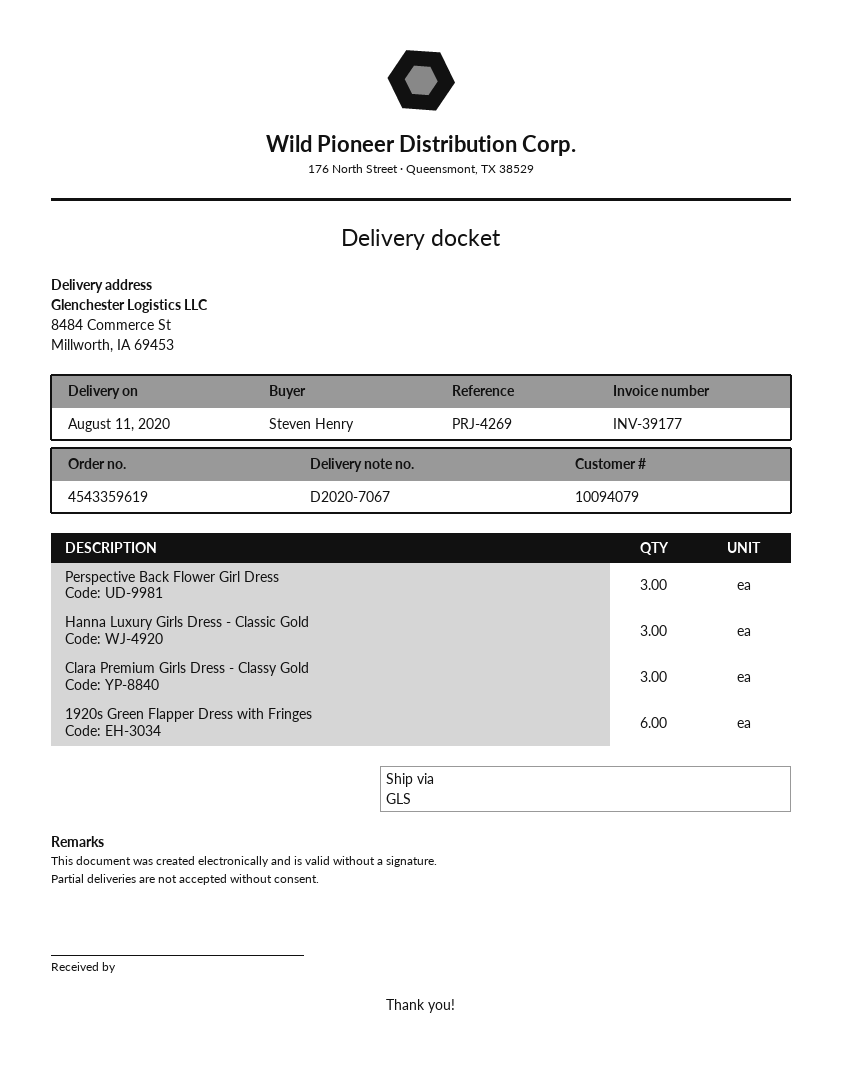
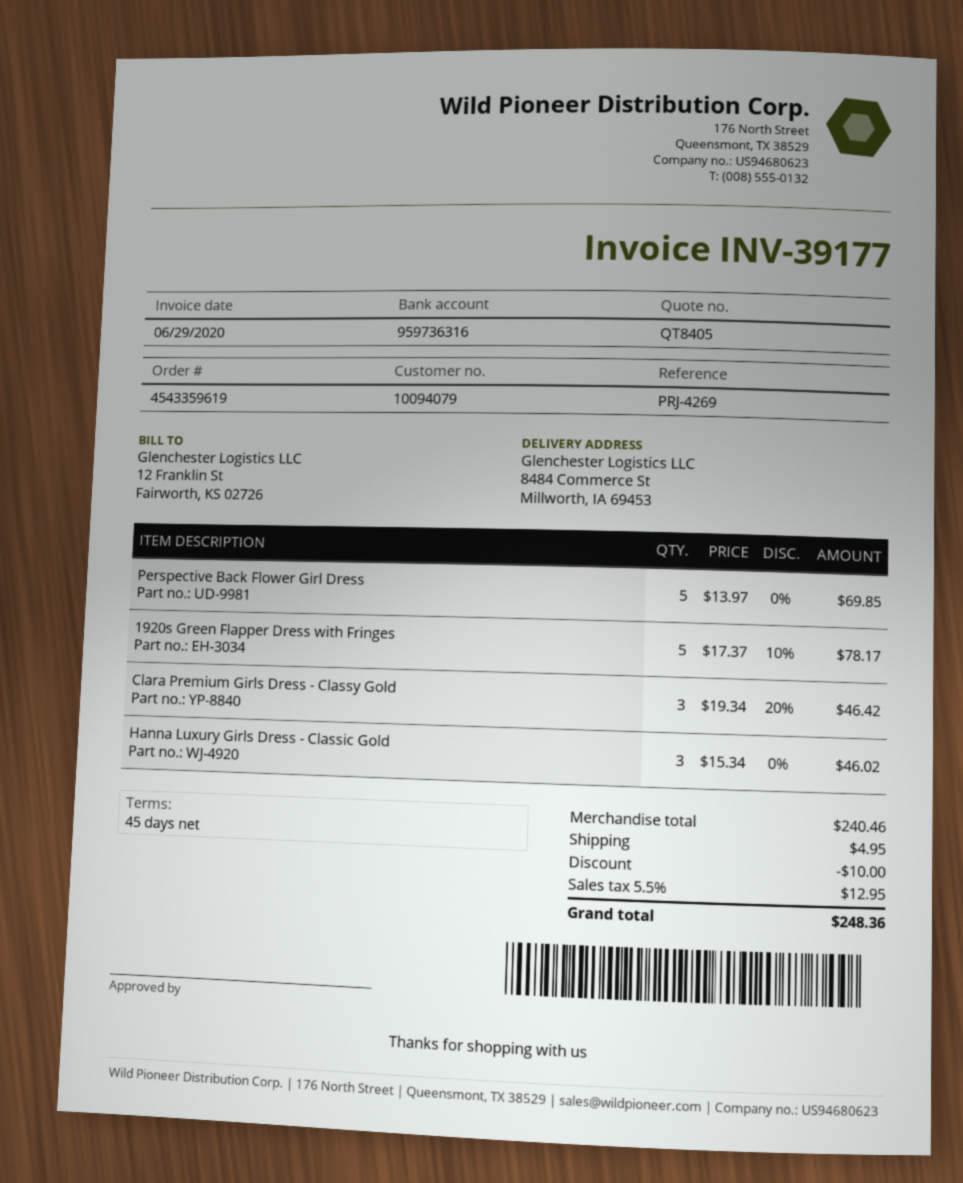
Perspective Back Flower Girl Dress: 3 -> 5
1920s Green Flapper Dress with Fringes: 6 -> 5

